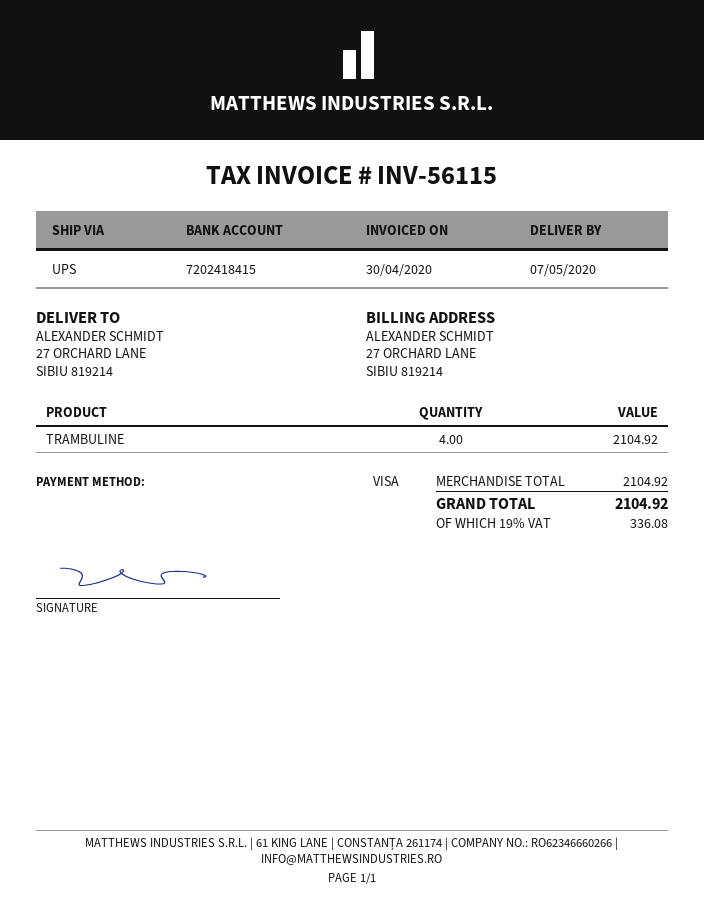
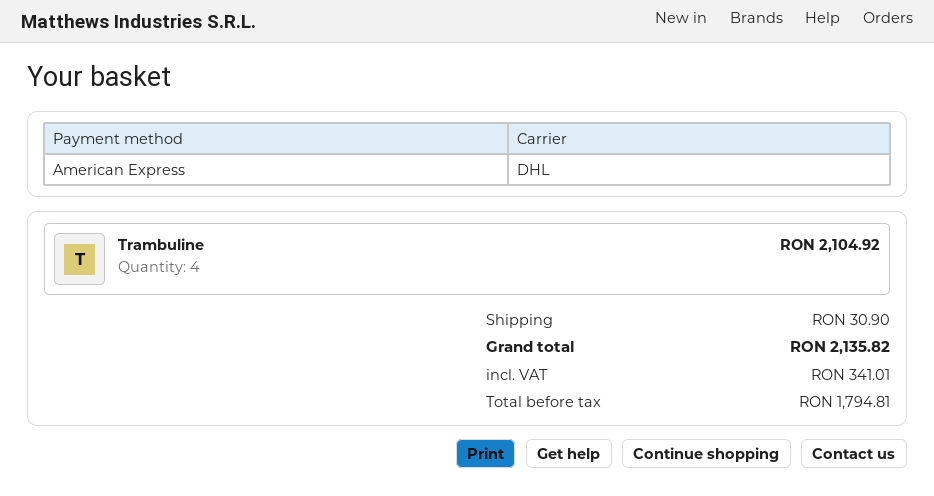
payment method: Visa -> American Express
shipping method: UPS -> DHL
shipping: none -> 30.90
tax: 336.08 -> 341.01
total: 2104.92 -> 2135.82

